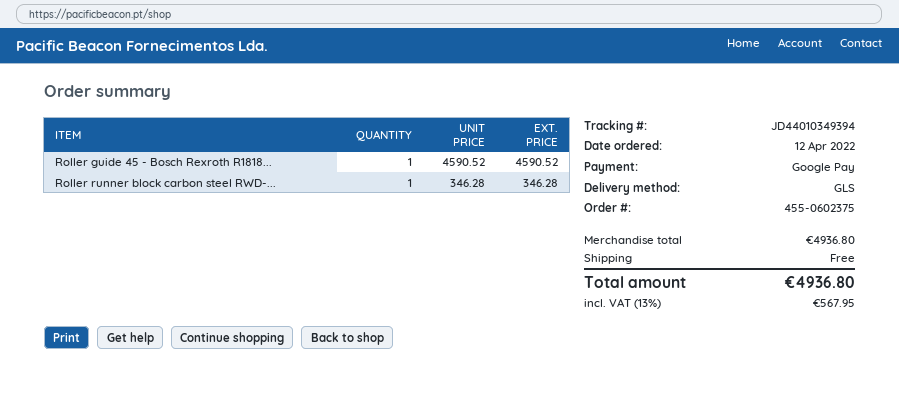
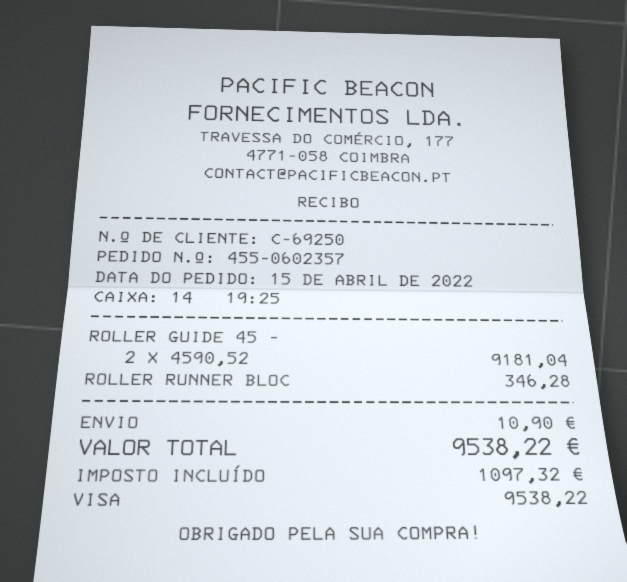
order number: 455-0602375 -> 455-0602357
order date: 2022-04-12 -> 2022-04-15
payment method: Google Pay -> Visa
Roller guide 45 - Bosch Rexroth R1818...: 1 x 4590.52 = 4590.52 -> 2 x 4590.52 = 9181.04
shipping: 0.00 -> 10.90
tax: 567.95 -> 1097.32
total: 4936.80 -> 9538.22

